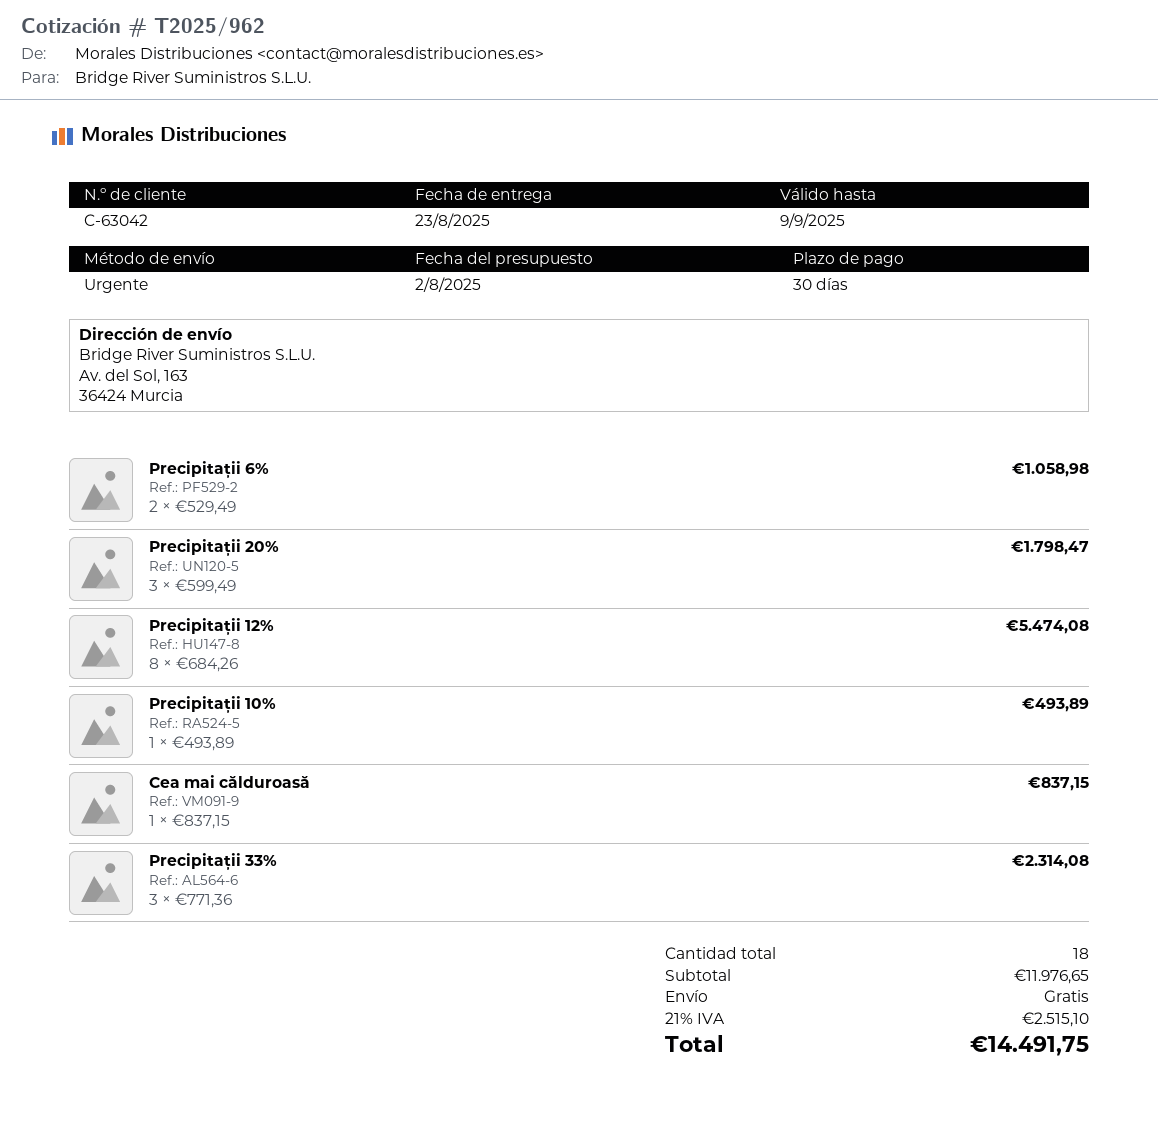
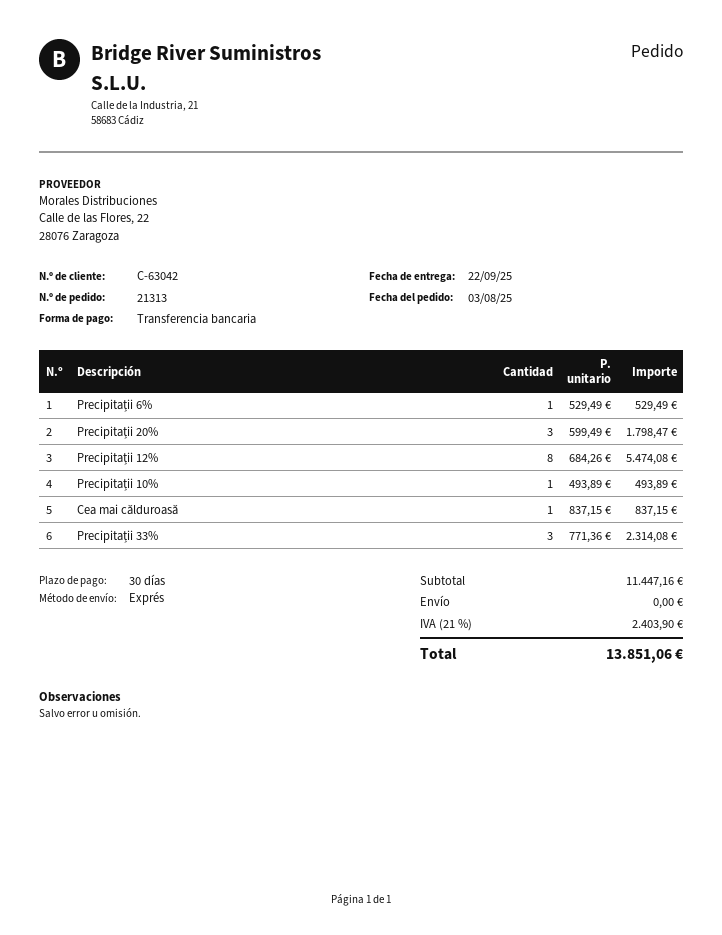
delivery date: 2025-08-23 -> 2025-09-22
Precipitații 6%: 2 x 529.49 = 1058.98 -> 1 x 529.49 = 529.49
subtotal: 11976.65 -> 11447.16
tax: 21% = 2515.10 -> 21% = 2403.90
total: 14491.75 -> 13851.06

